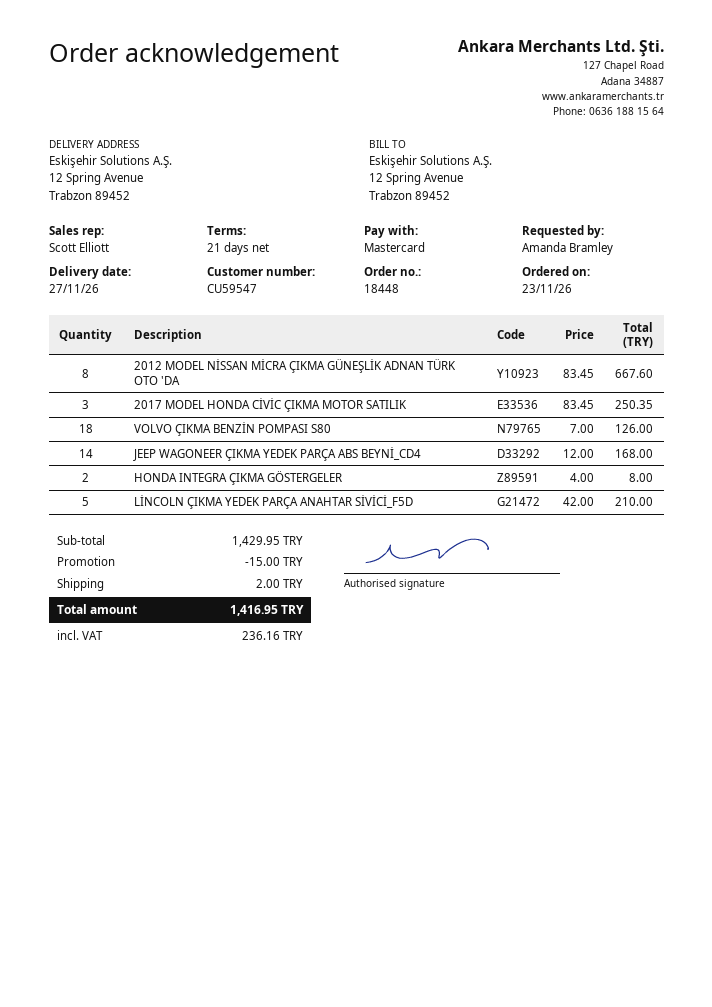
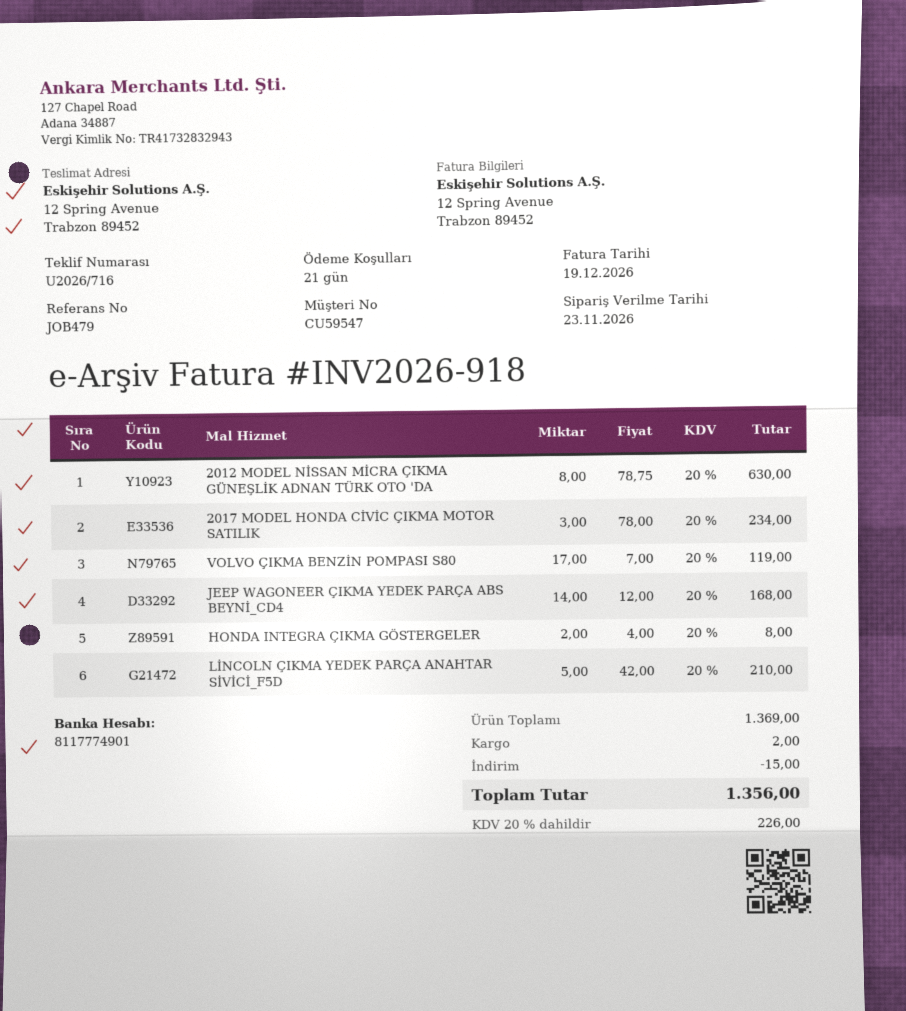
2012 MODEL NİSSAN MİCRA ÇIKMA GÜNEŞLİK ADNAN TÜRK OTO 'DA: 8 x 83.45 = 667.60 -> 8 x 78.75 = 630.00
2017 MODEL HONDA CİVİC ÇIKMA MOTOR SATILIK: 3 x 83.45 = 250.35 -> 3 x 78.00 = 234.00
VOLVO ÇIKMA BENZİN POMPASI S80: 18 x 7.00 = 126.00 -> 17 x 7.00 = 119.00
subtotal: 1429.95 -> 1369.00
tax: 236.16 -> 226.00
total: 1416.95 -> 1356.00

